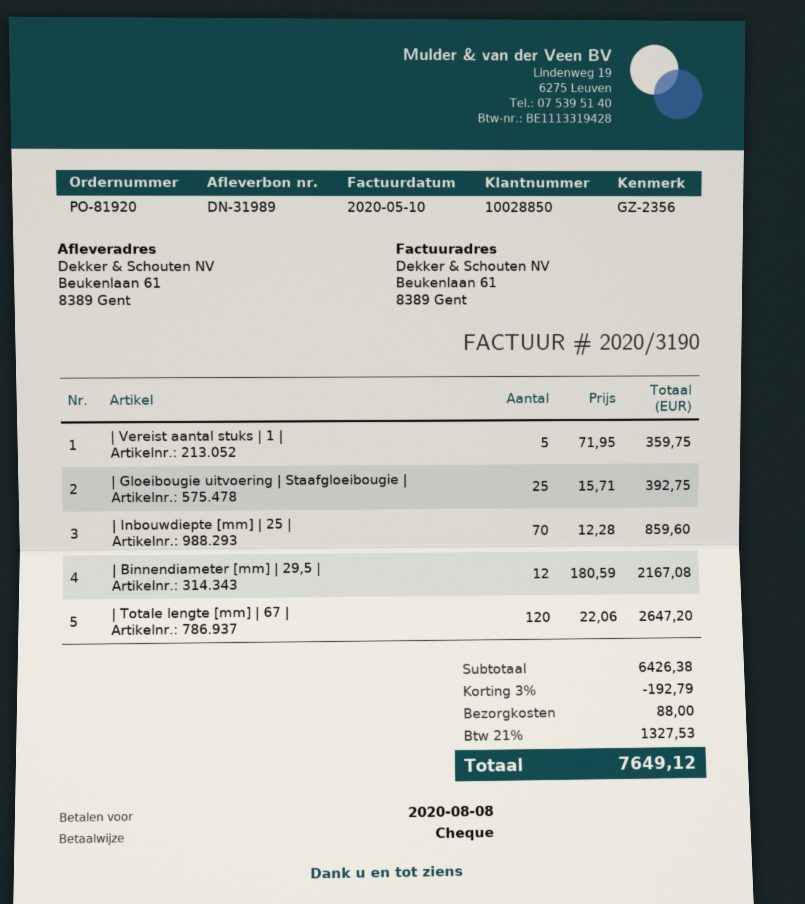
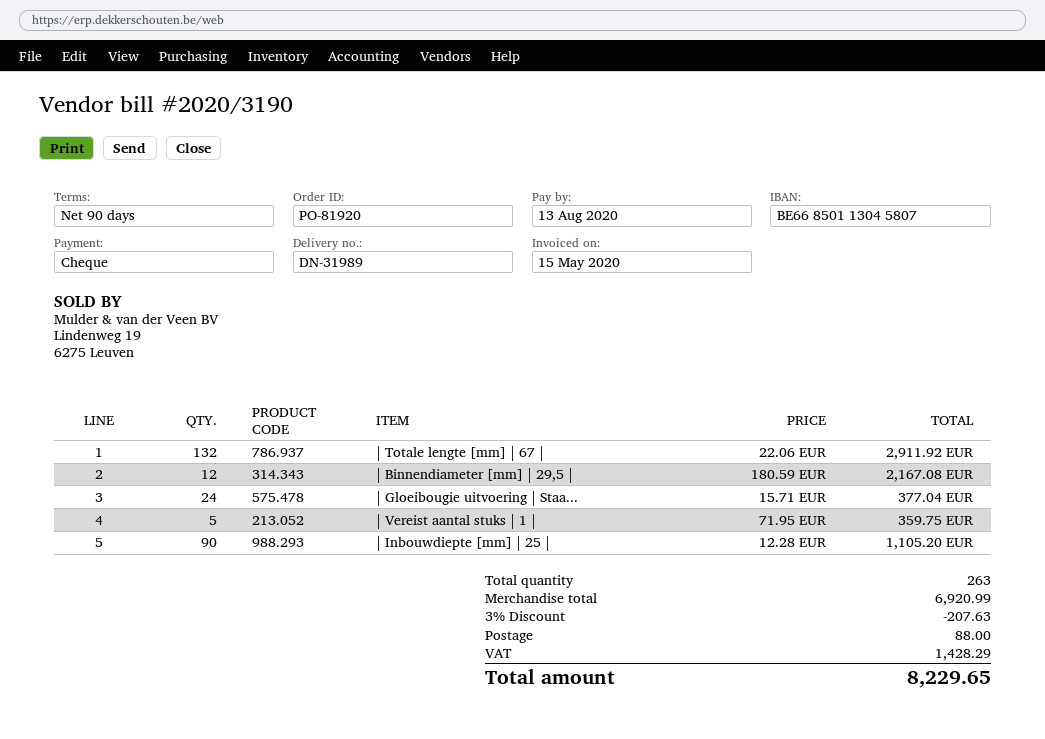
invoice date: 2020-05-10 -> 2020-05-15
due date: 2020-08-08 -> 2020-08-13
| Gloeibougie uitvoering | Staafgloeibougie |: 25 x 15.71 = 392.75 -> 24 x 15.71 = 377.04
| Inbouwdiepte [mm] | 25 |: 70 x 12.28 = 859.60 -> 90 x 12.28 = 1105.20
| Totale lengte [mm] | 67 |: 120 x 22.06 = 2647.20 -> 132 x 22.06 = 2911.92
subtotal: 6426.38 -> 6920.99
discount: 3% = 192.79 -> 3% = 207.63
tax: 1327.53 -> 1428.29
total: 7649.12 -> 8229.65

